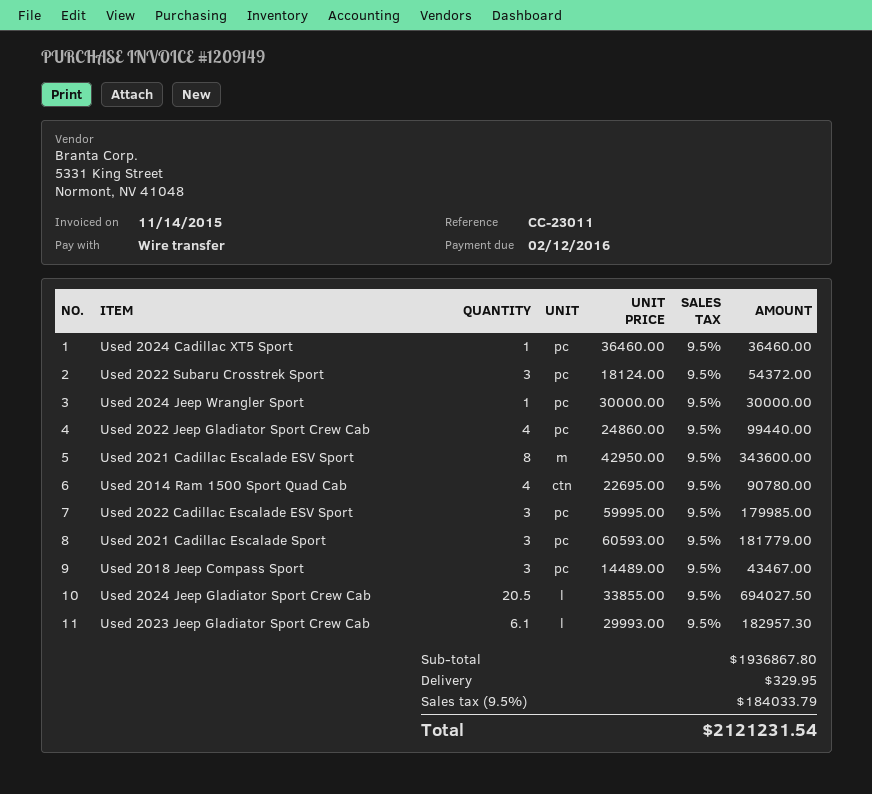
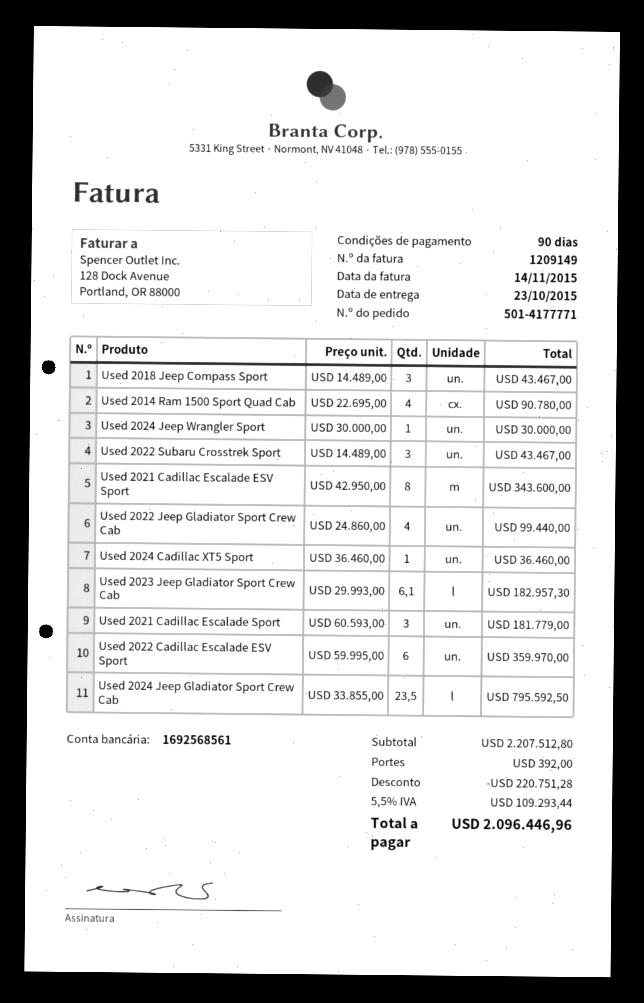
Used 2022 Subaru Crosstrek Sport: 3 x 18124.00 = 54372.00 -> 3 x 14489.00 = 43467.00
Used 2022 Cadillac Escalade ESV Sport: 3 x 59995.00 = 179985.00 -> 6 x 59995.00 = 359970.00
Used 2024 Jeep Gladiator Sport Crew Cab: 20.5 x 33855.00 = 694027.50 -> 23.5 x 33855.00 = 795592.50
subtotal: 1936867.80 -> 2207512.80
discount: none -> 220751.28
shipping: 329.95 -> 392.00
tax: 9.5% = 184033.79 -> 5.5% = 109293.44
total: 2121231.54 -> 2096446.96

